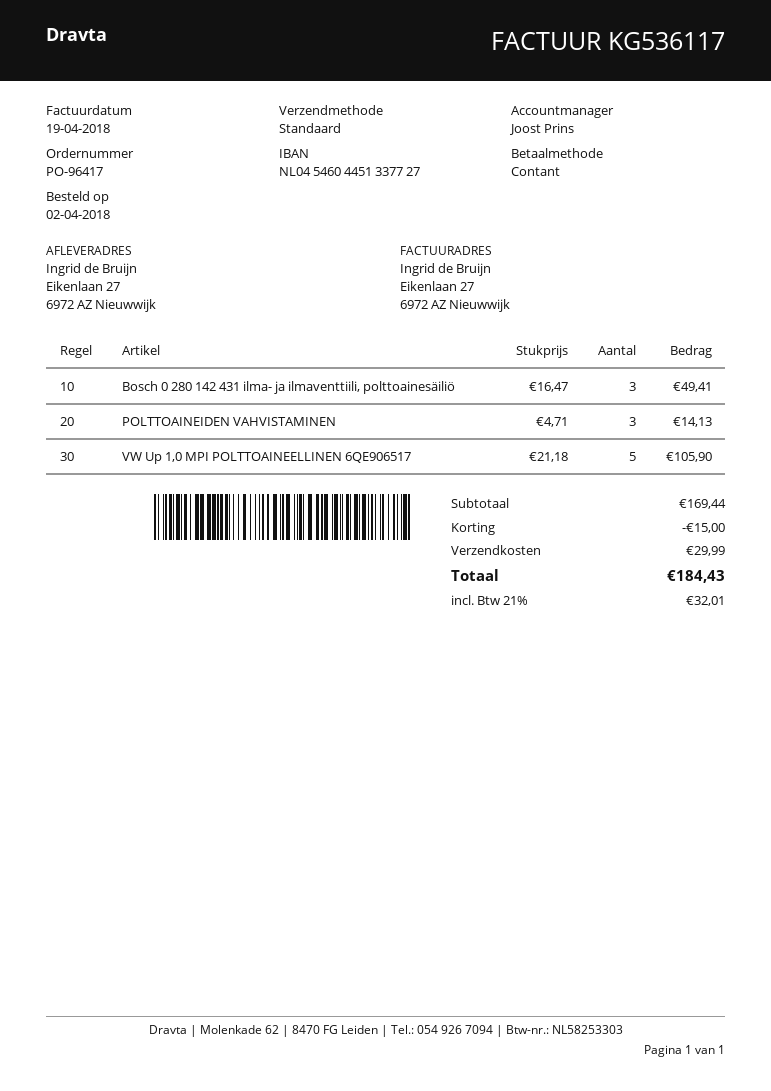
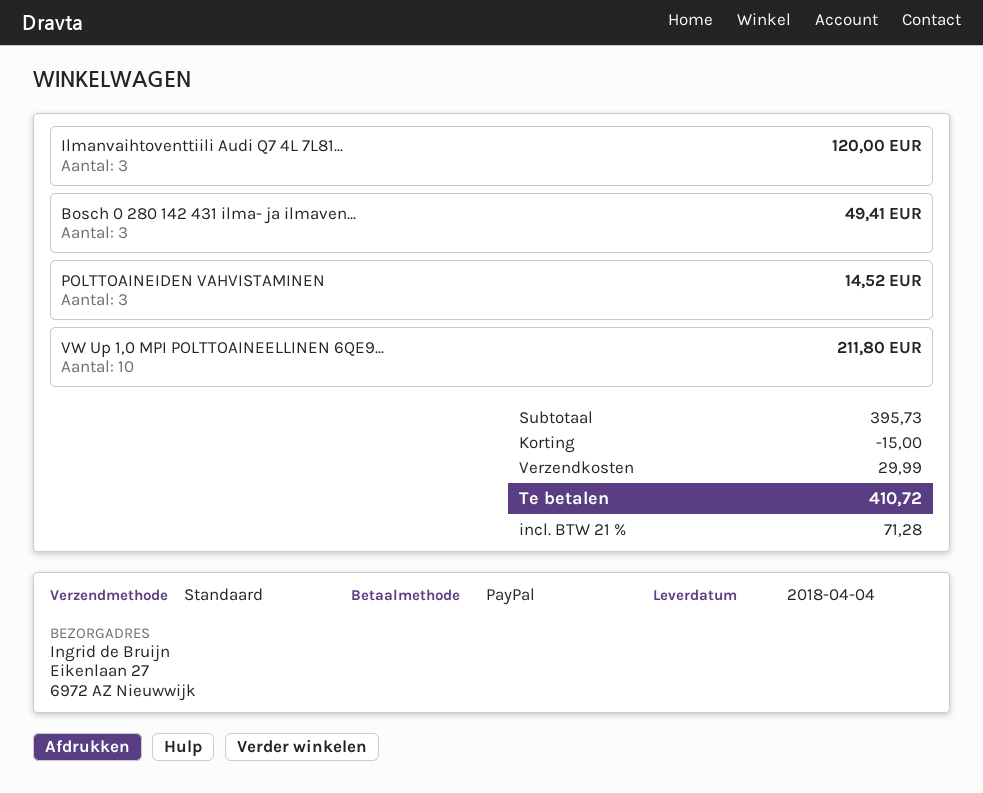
payment method: cash -> PayPal
POLTTOAINEIDEN VAHVISTAMINEN: 3 for 14.13 -> 3 for 14.52
VW Up 1,0 MPI POLTTOAINEELLINEN 6QE906517: 5 for 105.90 -> 10 for 211.80
Ilmanvaihtoventtiili Audi Q7 4L 7L81...: none -> 3 for 120.00
subtotal: 169.44 -> 395.73
tax: 21% = 32.01 -> 21% = 71.28
total: 184.43 -> 410.72

